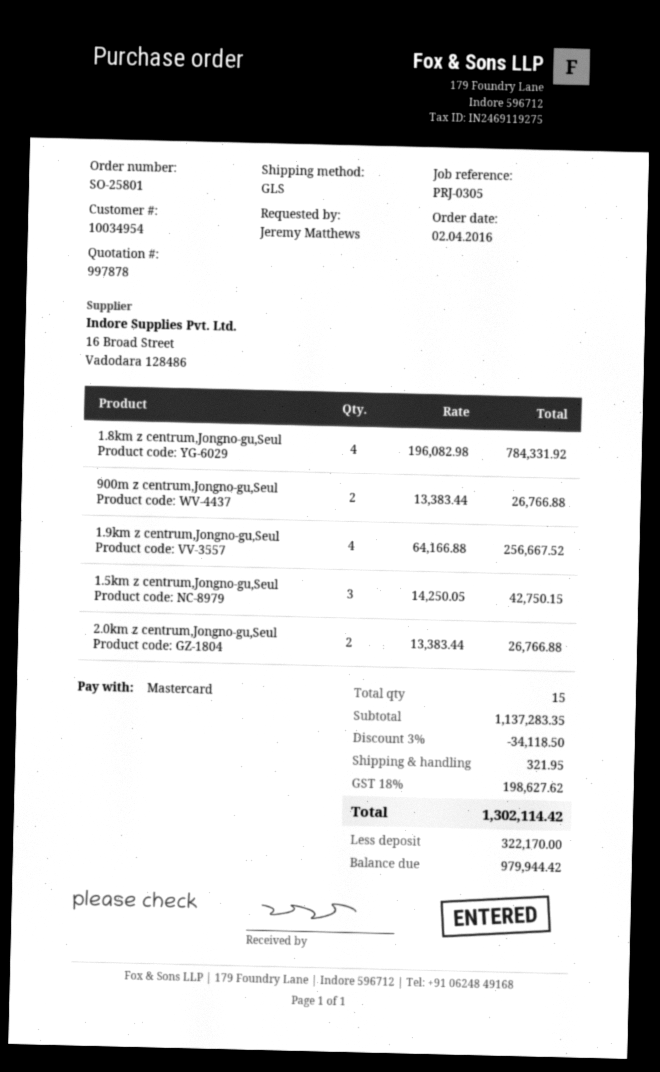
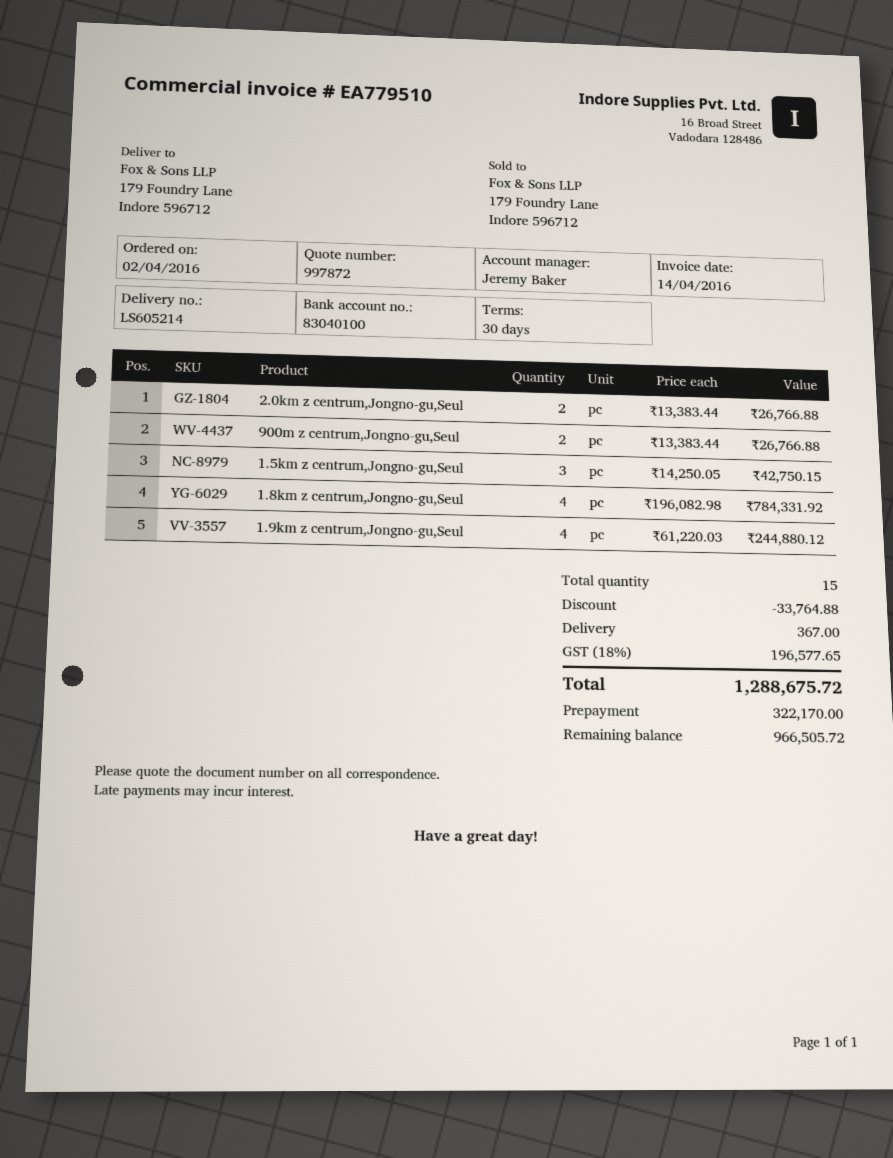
quote number: 997878 -> 997872
1.9km z centrum,Jongno-gu,Seul: 4 x 64166.88 = 256667.52 -> 4 x 61220.03 = 244880.12
discount: 34118.50 -> 33764.88
shipping: 321.95 -> 367.00
tax: 18% = 198627.62 -> 18% = 196577.65
total: 1302114.42 -> 1288675.72
balance: 979944.42 -> 966505.72

